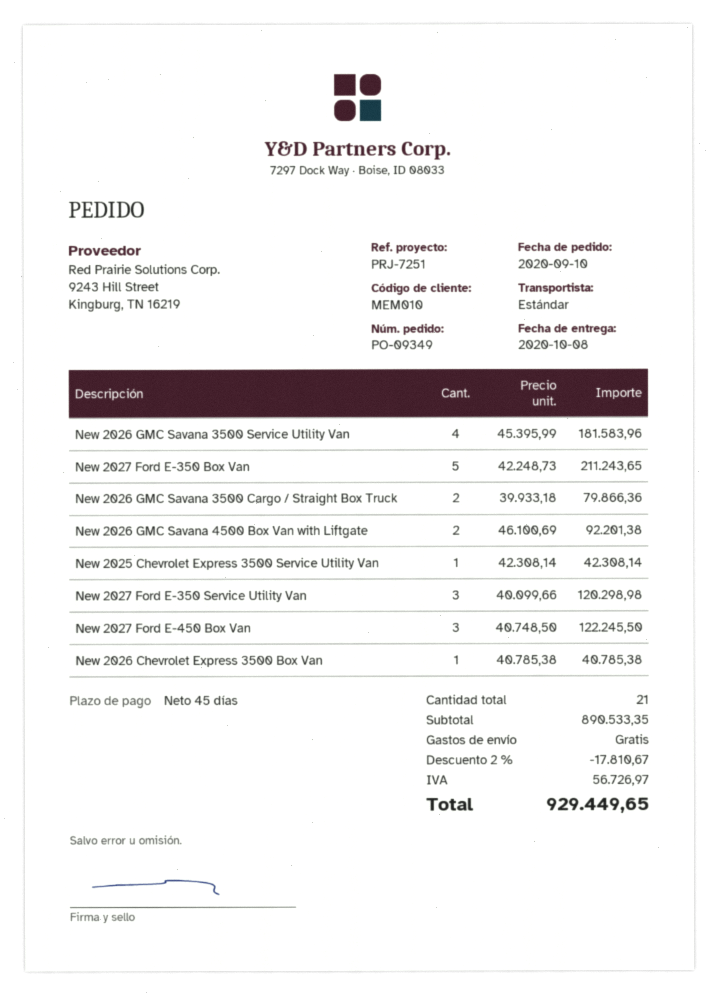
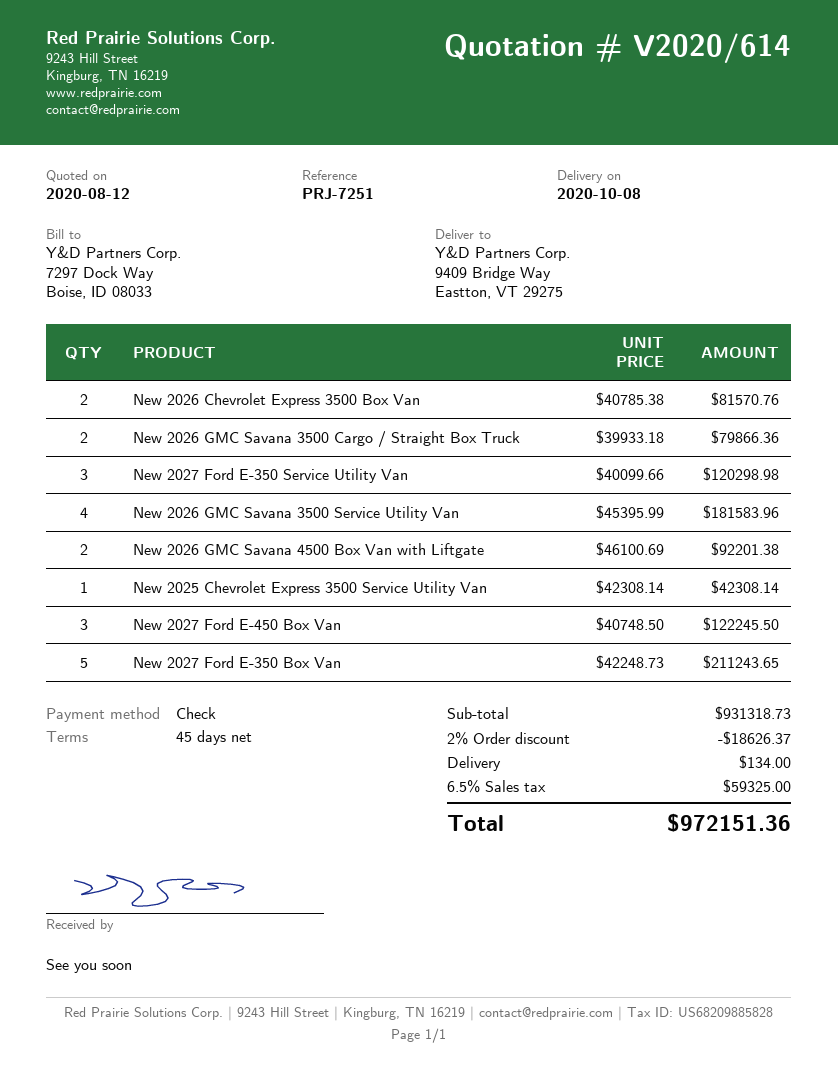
New 2026 Chevrolet Express 3500 Box Van: 1 x 40785.38 = 40785.38 -> 2 x 40785.38 = 81570.76
subtotal: 890533.35 -> 931318.73
discount: 2% = 17810.67 -> 2% = 18626.37
shipping: 0.00 -> 134.00
tax: 56726.97 -> 59325.00
total: 929449.65 -> 972151.36

